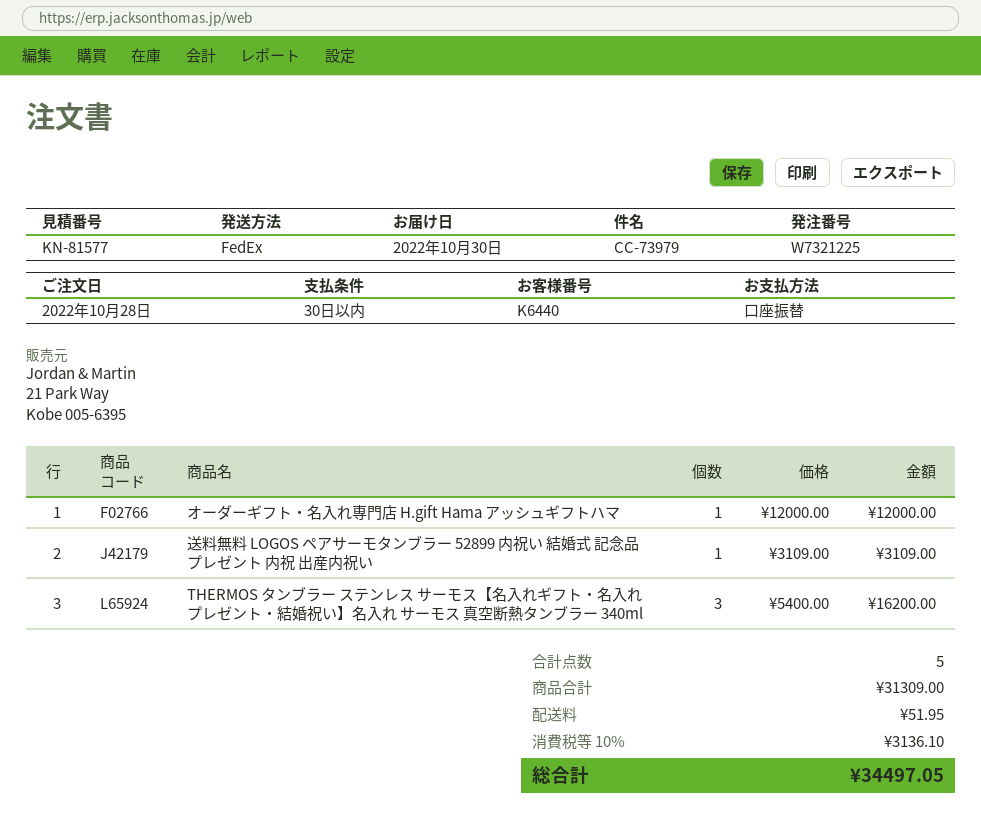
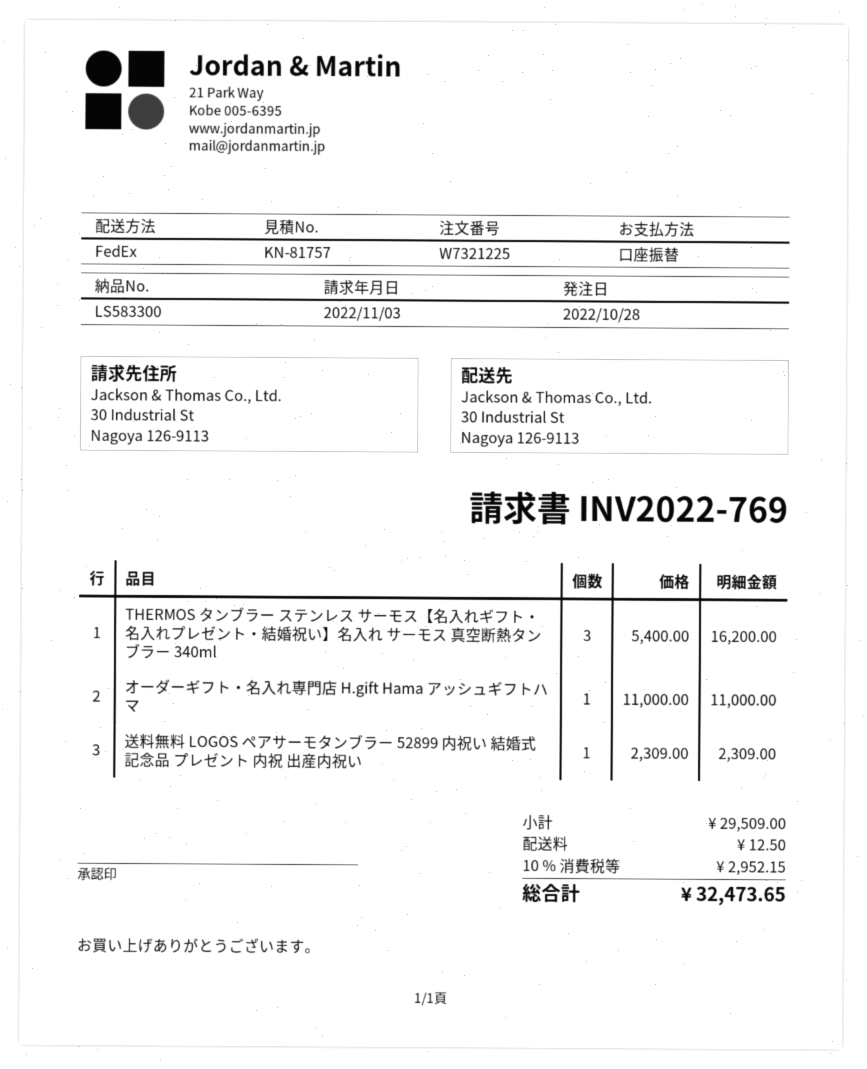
quote number: KN-81577 -> KN-81757
オーダーギフト・名入れ専門店 H.gift Hama アッシュギフトハマ: 1 x 12000.00 = 12000.00 -> 1 x 11000.00 = 11000.00
送料無料 LOGOS ペアサーモタンブラー 52899 内祝い 結婚式 記念品 プレゼント 内祝 出産内祝い: 1 x 3109.00 = 3109.00 -> 1 x 2309.00 = 2309.00
subtotal: 31309.00 -> 29509.00
shipping: 51.95 -> 12.50
tax: 10% = 3136.10 -> 10% = 2952.15
total: 34497.05 -> 32473.65

